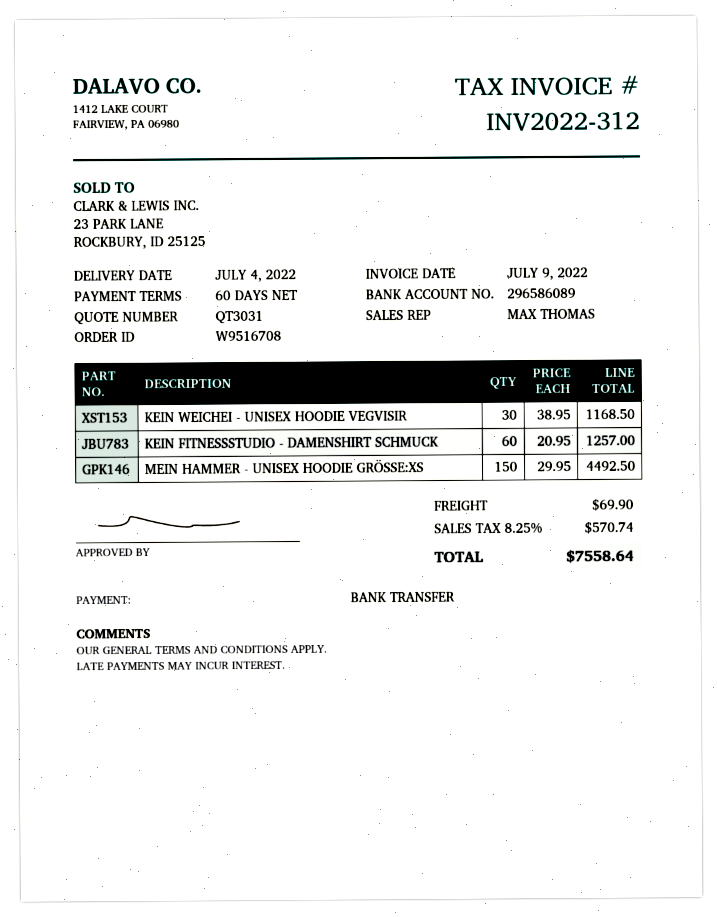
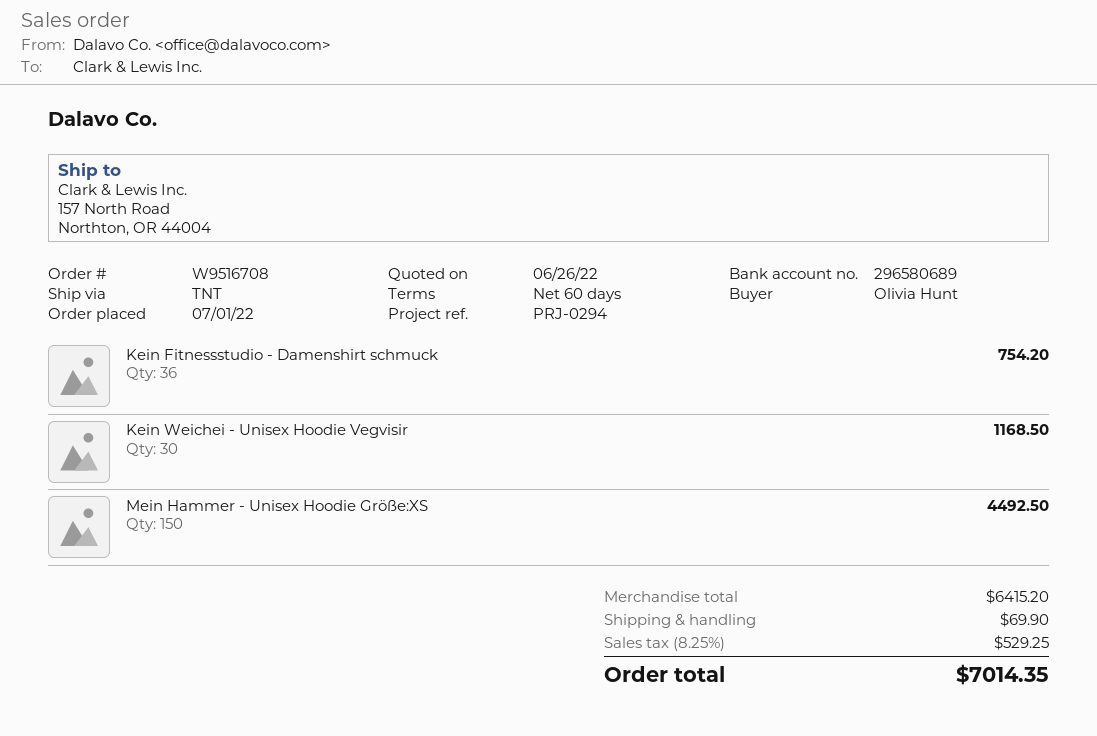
bank account: 296586089 -> 296580689
KEIN FITNESSSTUDIO - DAMENSHIRT SCHMUCK: 60 for 1257.00 -> 36 for 754.20
tax: 8.25% = 570.74 -> 8.25% = 529.25
total: 7558.64 -> 7014.35

